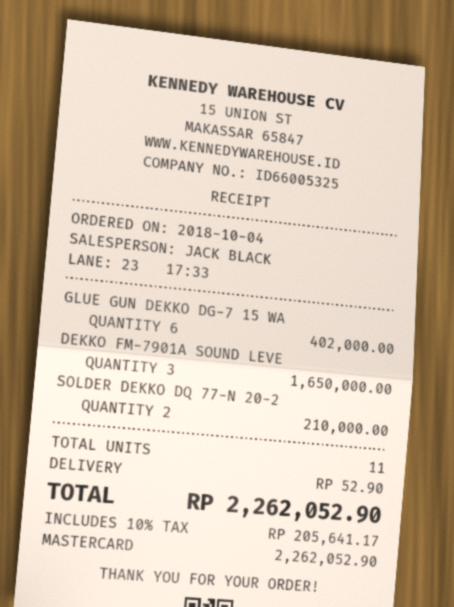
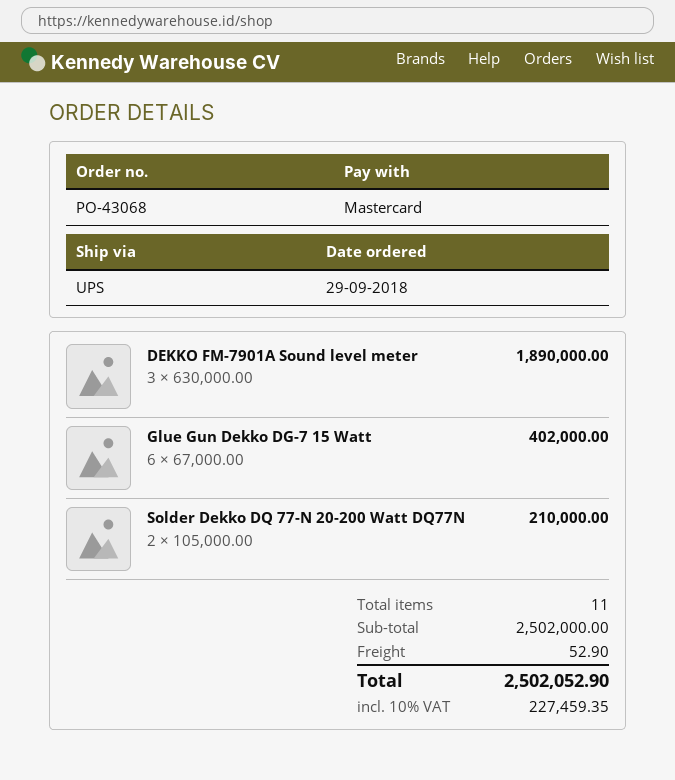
order date: 2018-10-04 -> 2018-09-29
DEKKO FM-7901A SOUND LEVE: 3 for 1650000.00 -> 3 for 1890000.00
tax: 10% = 205641.17 -> 10% = 227459.35
total: 2262052.90 -> 2502052.90

